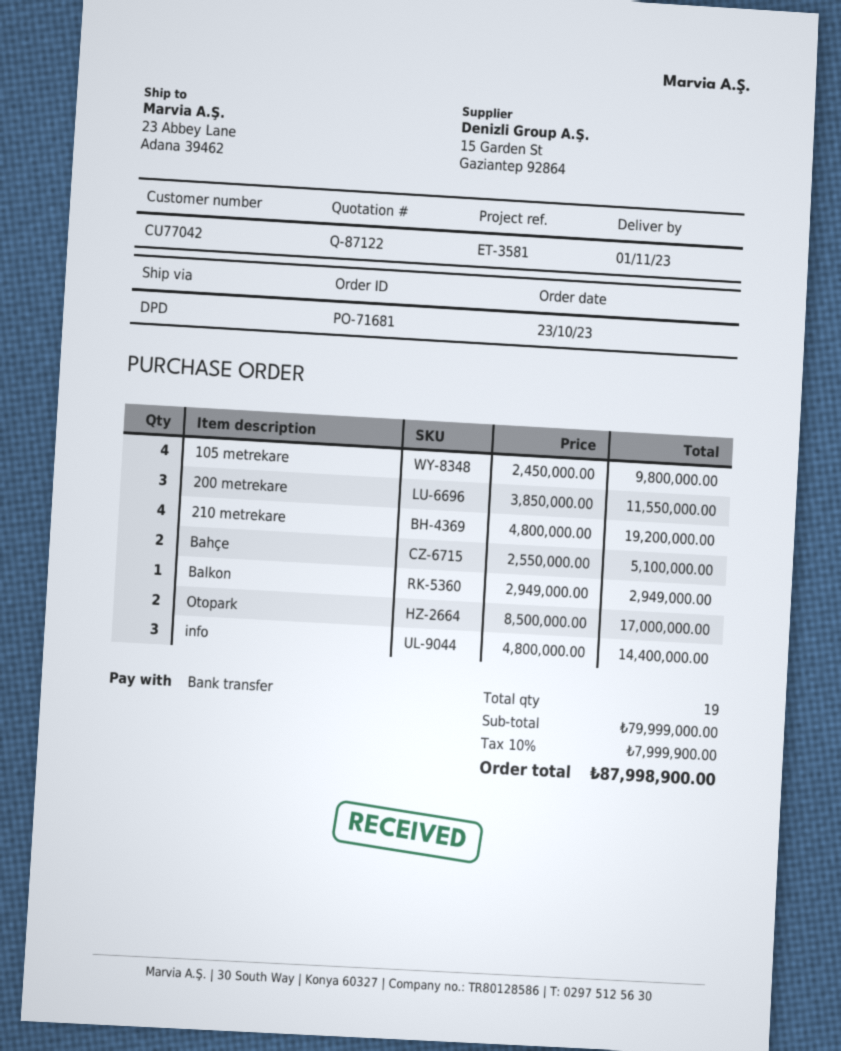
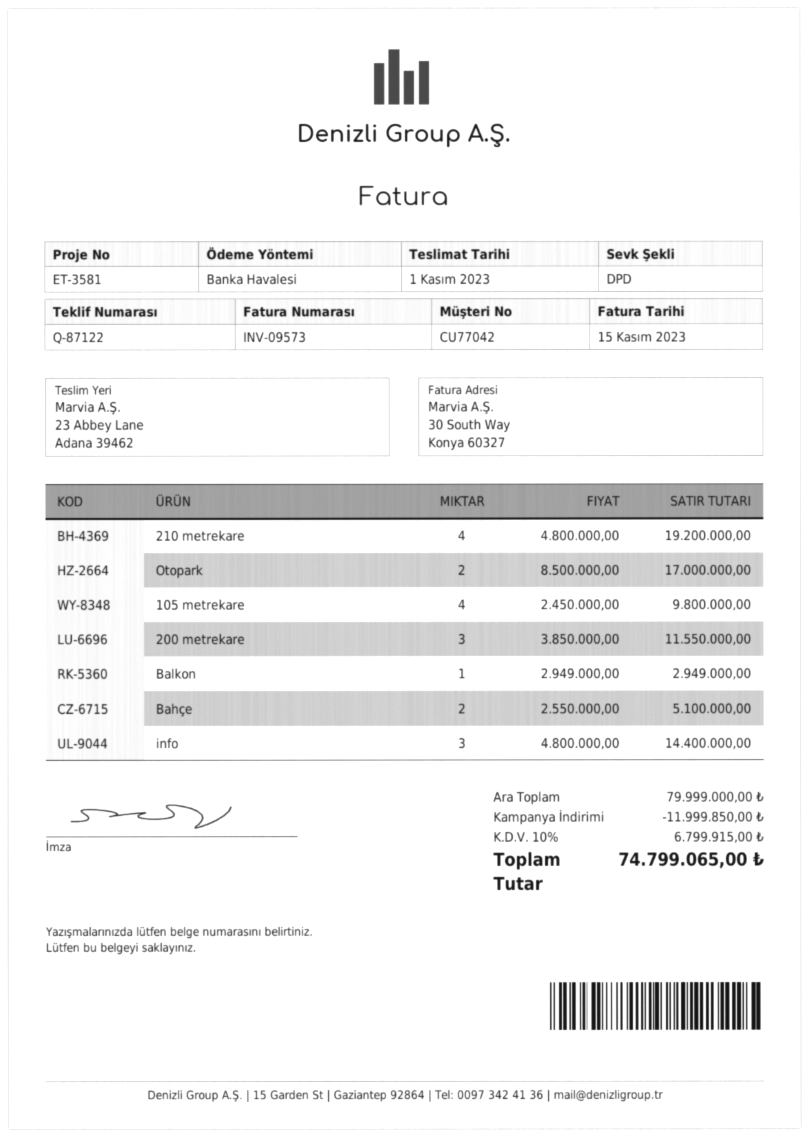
discount: none -> 11999850.00
tax: 10% = 7999900.00 -> 10% = 6799915.00
total: 87998900.00 -> 74799065.00

